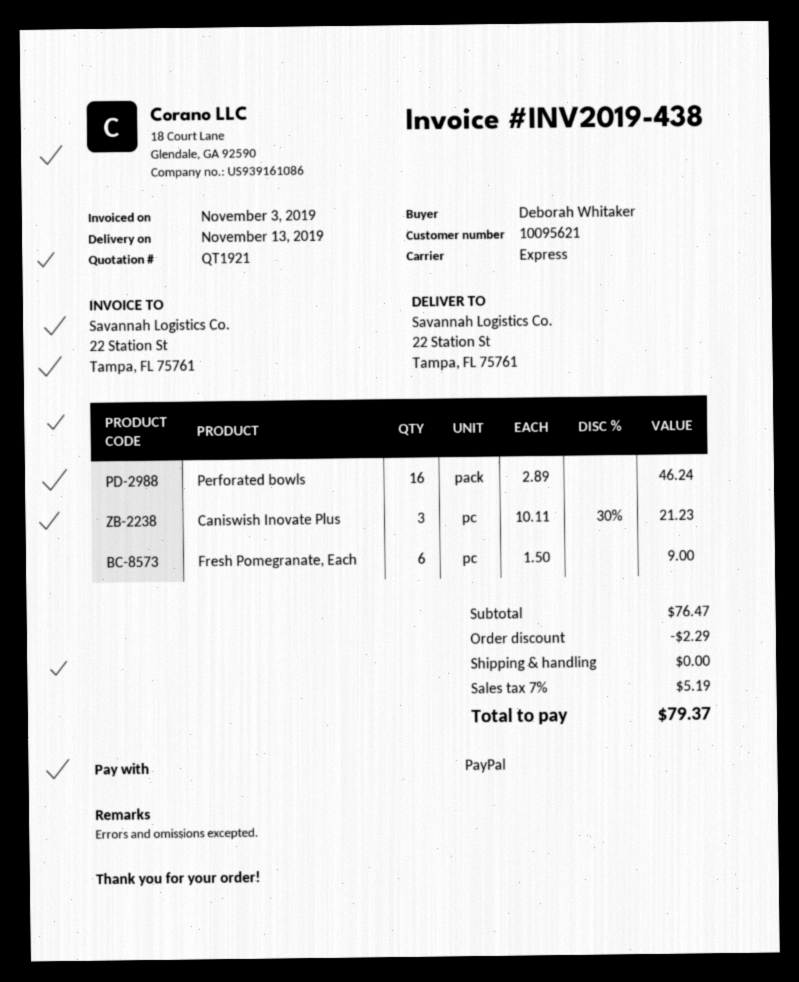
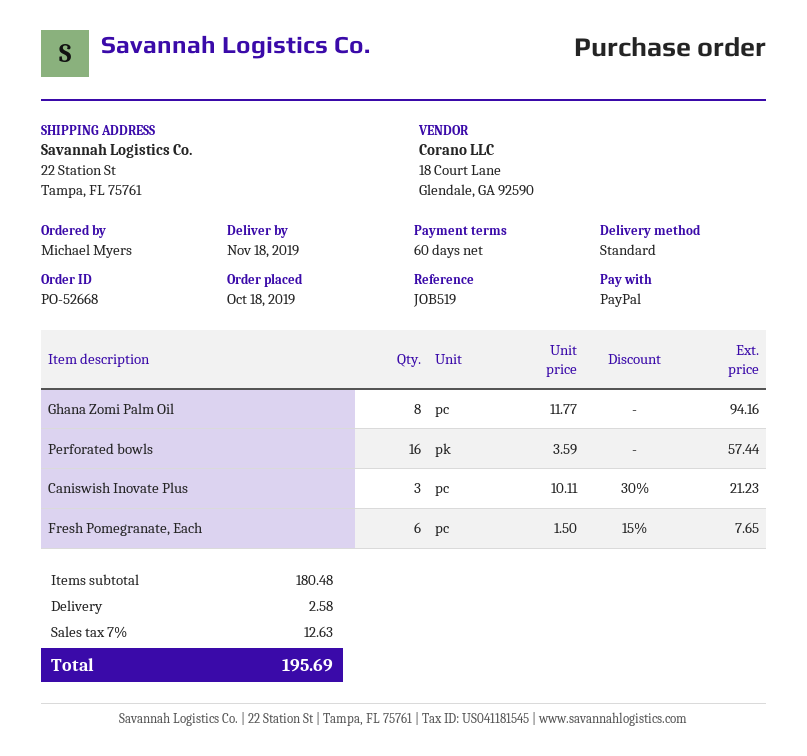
delivery date: 2019-11-13 -> 2019-11-18
ordered by: Deborah Whitaker -> Michael Myers
shipping method: express -> standard
Perforated bowls: 16 x 2.89 = 46.24 -> 16 x 3.59 = 57.44
Fresh Pomegranate, Each: 6 x 1.50 = 9.00 -> 6 x 1.50 - 15% = 7.65
Ghana Zomi Palm Oil: none -> 8 x 11.77 = 94.16
subtotal: 76.47 -> 180.48
discount: 2.29 -> none
shipping: 0.00 -> 2.58
tax: 7% = 5.19 -> 7% = 12.63
total: 79.37 -> 195.69

